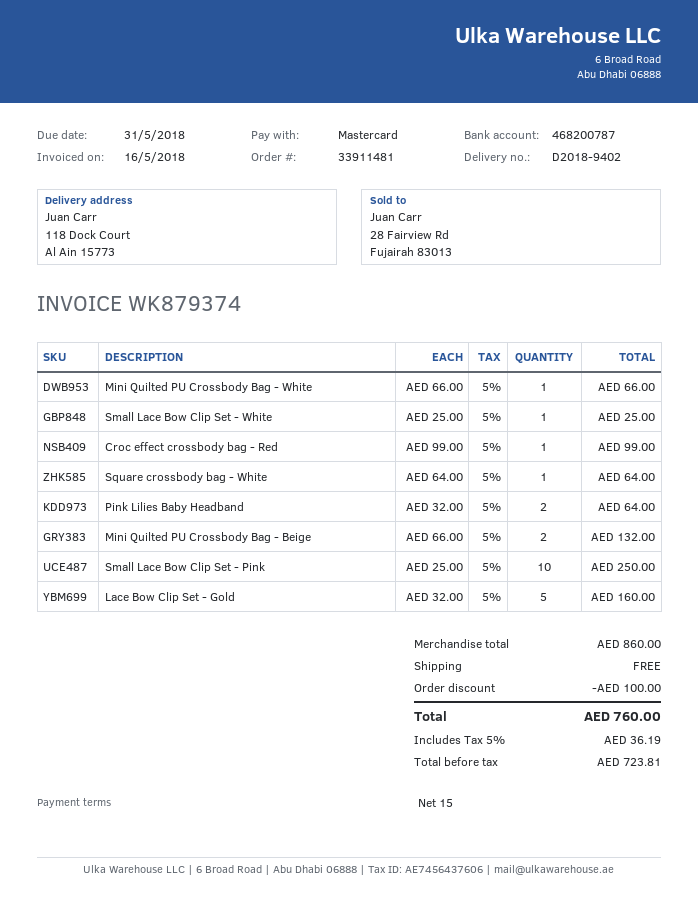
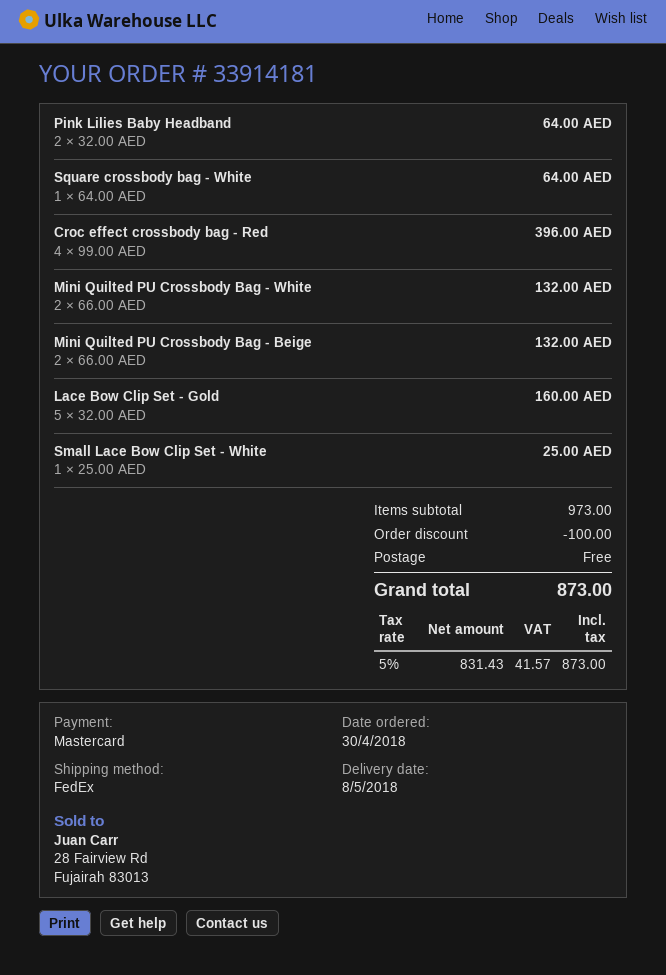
order number: 33911481 -> 33914181
Mini Quilted PU Crossbody Bag - White: 1 x 66.00 = 66.00 -> 2 x 66.00 = 132.00
Croc effect crossbody bag - Red: 1 x 99.00 = 99.00 -> 4 x 99.00 = 396.00
Small Lace Bow Clip Set - Pink: 10 x 25.00 = 250.00 -> none
subtotal: 860.00 -> 973.00
net: 723.81 -> 831.43
tax: 5% = 36.19 -> 5% = 41.57
total: 760.00 -> 873.00

